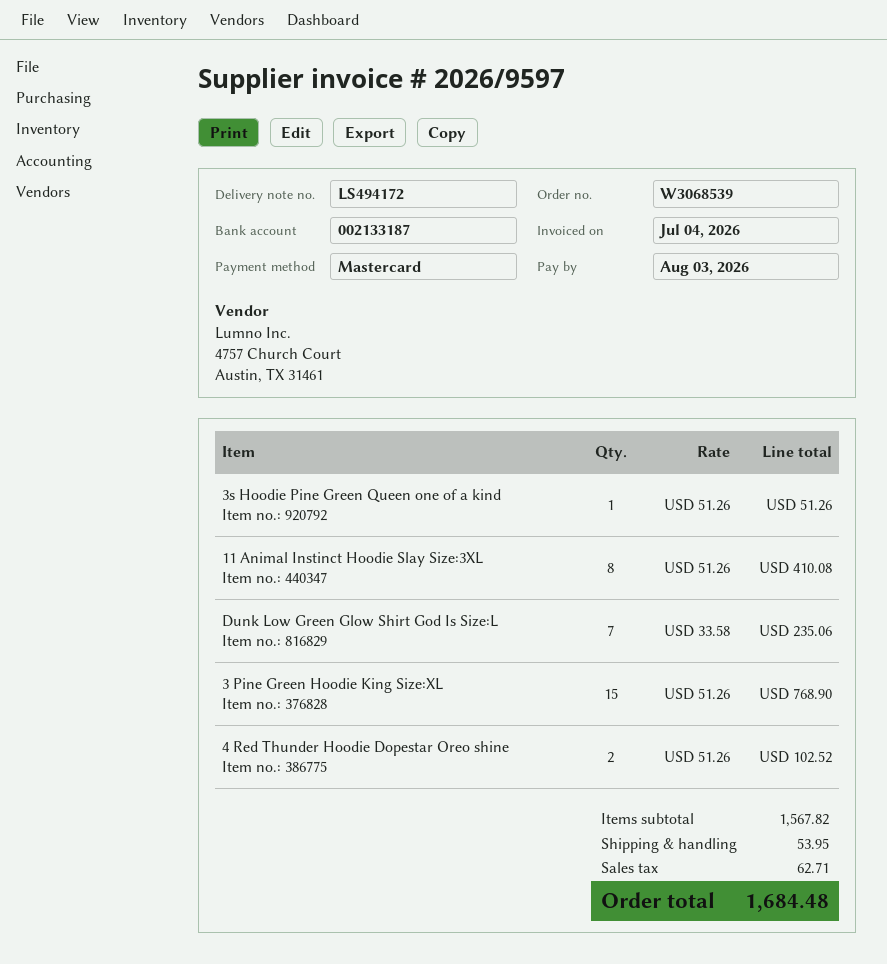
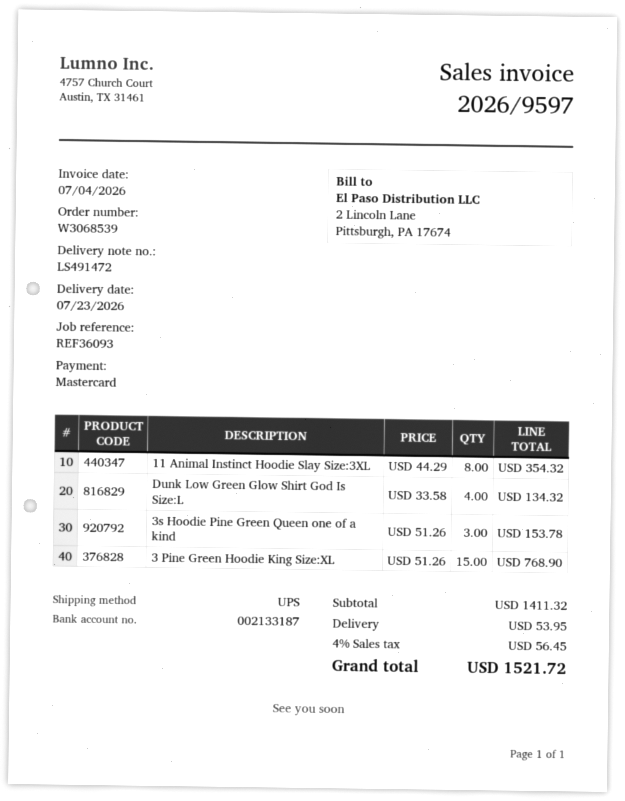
delivery note number: LS494172 -> LS491472
3s Hoodie Pine Green Queen one of a kind: 1 x 51.26 = 51.26 -> 3 x 51.26 = 153.78
11 Animal Instinct Hoodie Slay Size:3XL: 8 x 51.26 = 410.08 -> 8 x 44.29 = 354.32
Dunk Low Green Glow Shirt God Is Size:L: 7 x 33.58 = 235.06 -> 4 x 33.58 = 134.32
4 Red Thunder Hoodie Dopestar Oreo shine: 2 x 51.26 = 102.52 -> none
subtotal: 1567.82 -> 1411.32
tax: 62.71 -> 56.45
total: 1684.48 -> 1521.72

